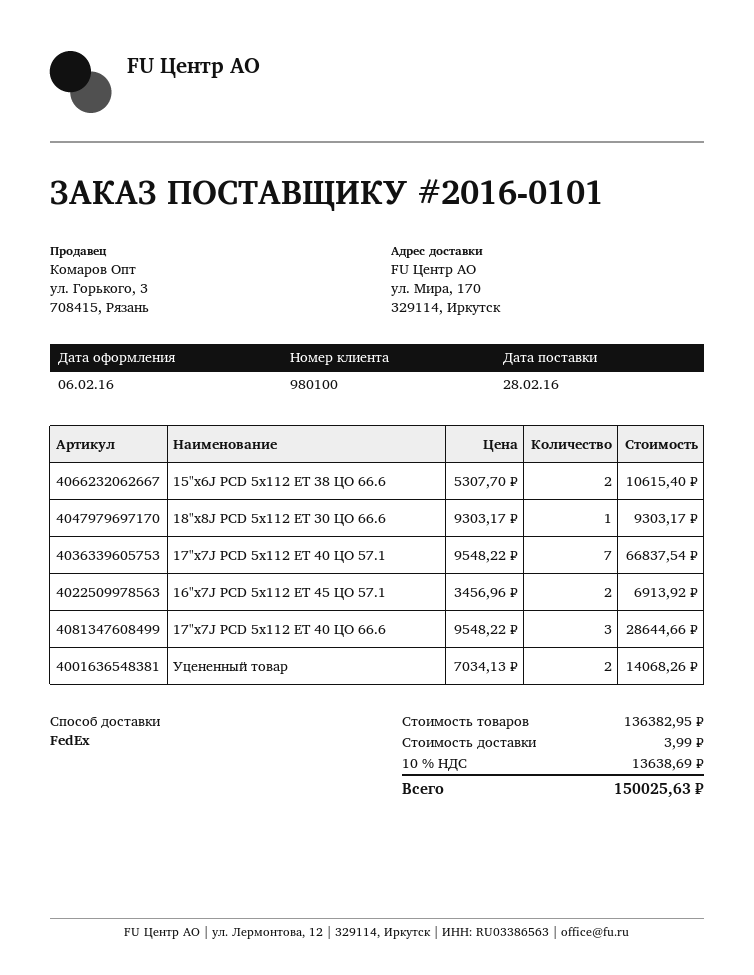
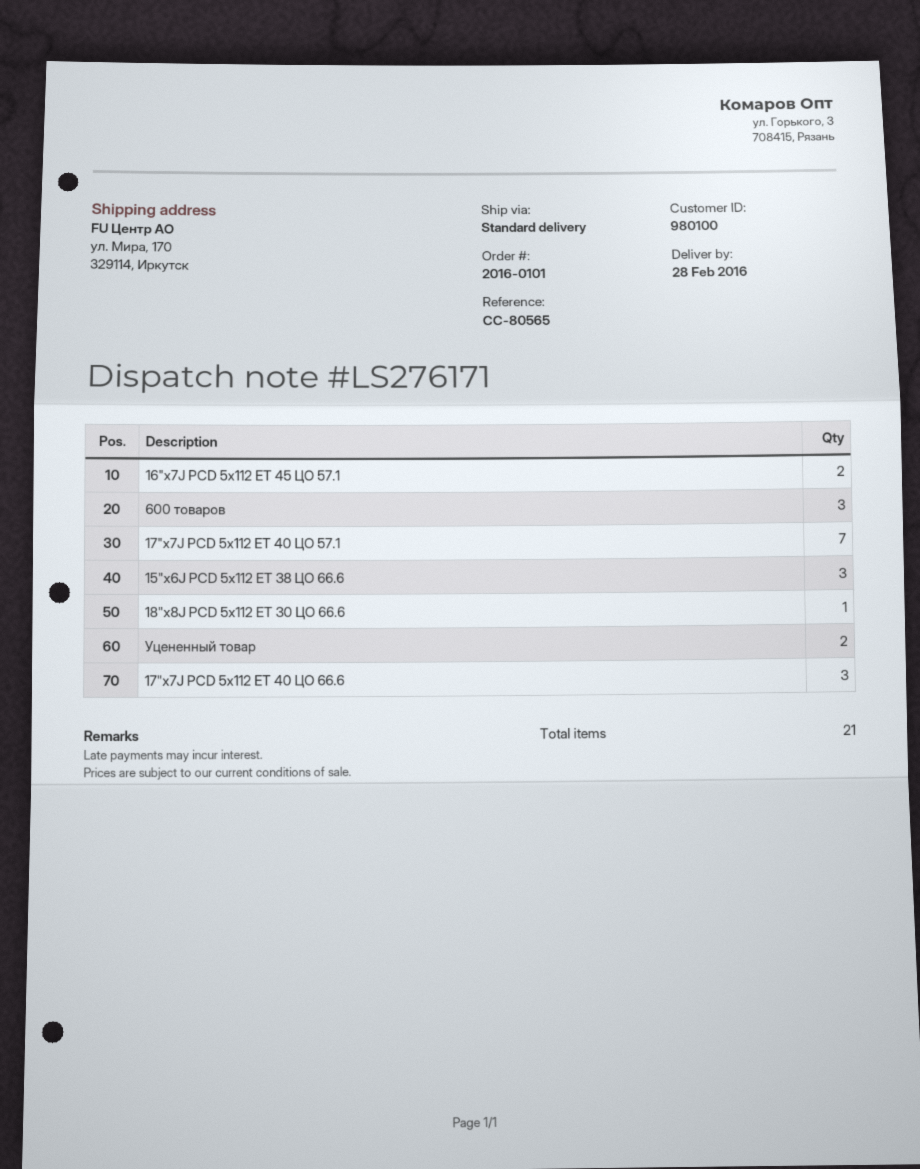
shipping method: FedEx -> standard
15"x6J PCD 5x112 ЕТ 38 ЦО 66.6: 2 -> 3
600 товаров: none -> 3

